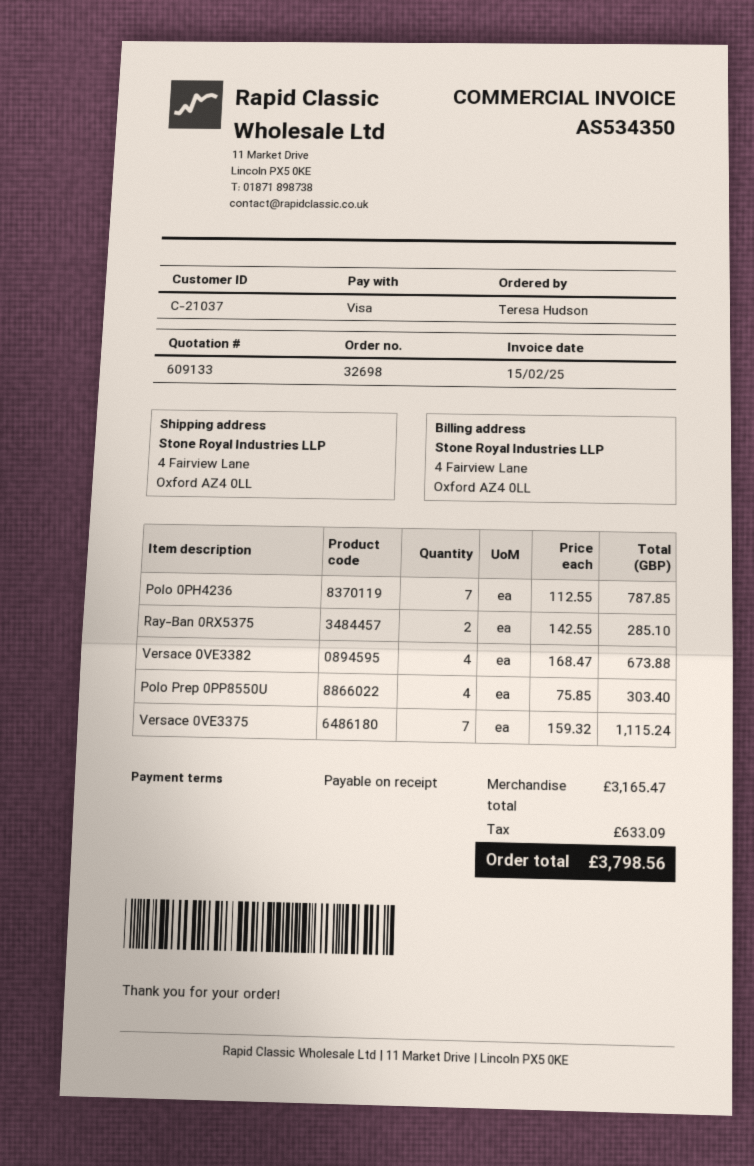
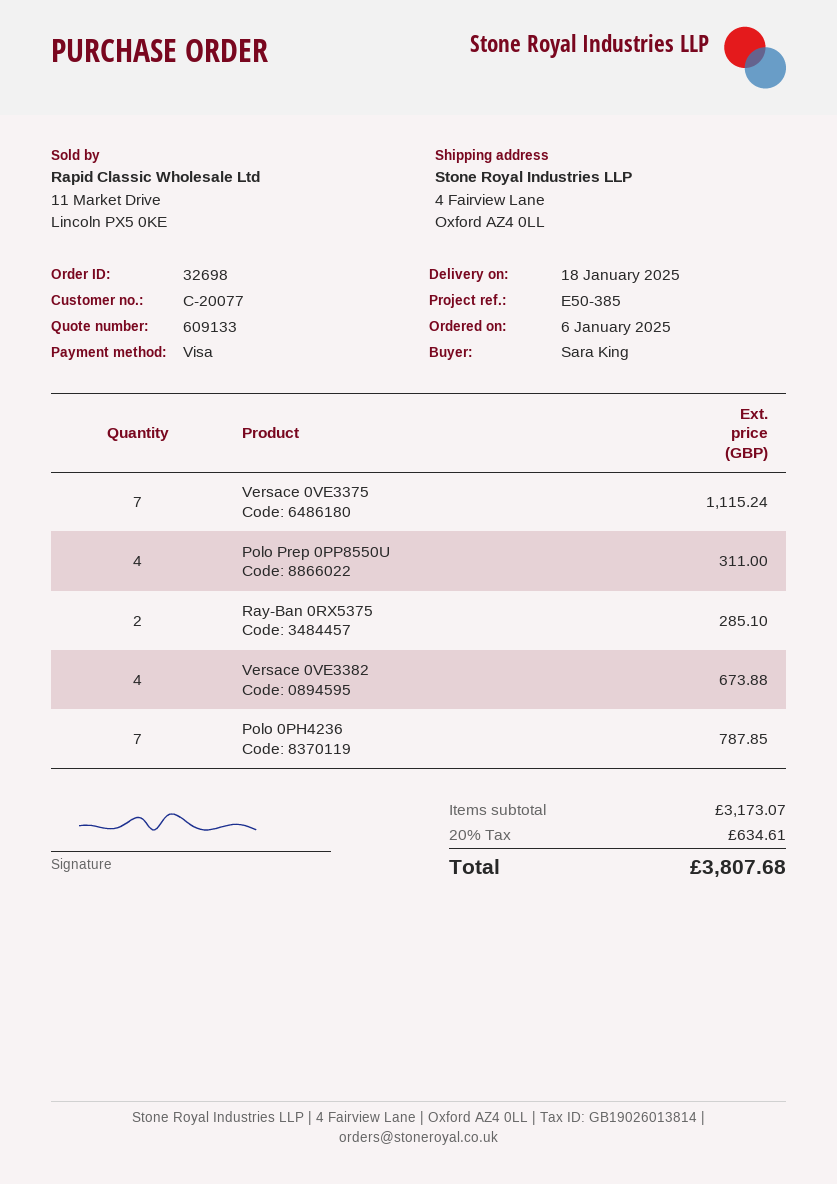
customer number: C-21037 -> C-20077
ordered by: Teresa Hudson -> Sara King
Polo Prep 0PP8550U: 4 for 303.40 -> 4 for 311.00
subtotal: 3165.47 -> 3173.07
tax: 633.09 -> 634.61
total: 3798.56 -> 3807.68

